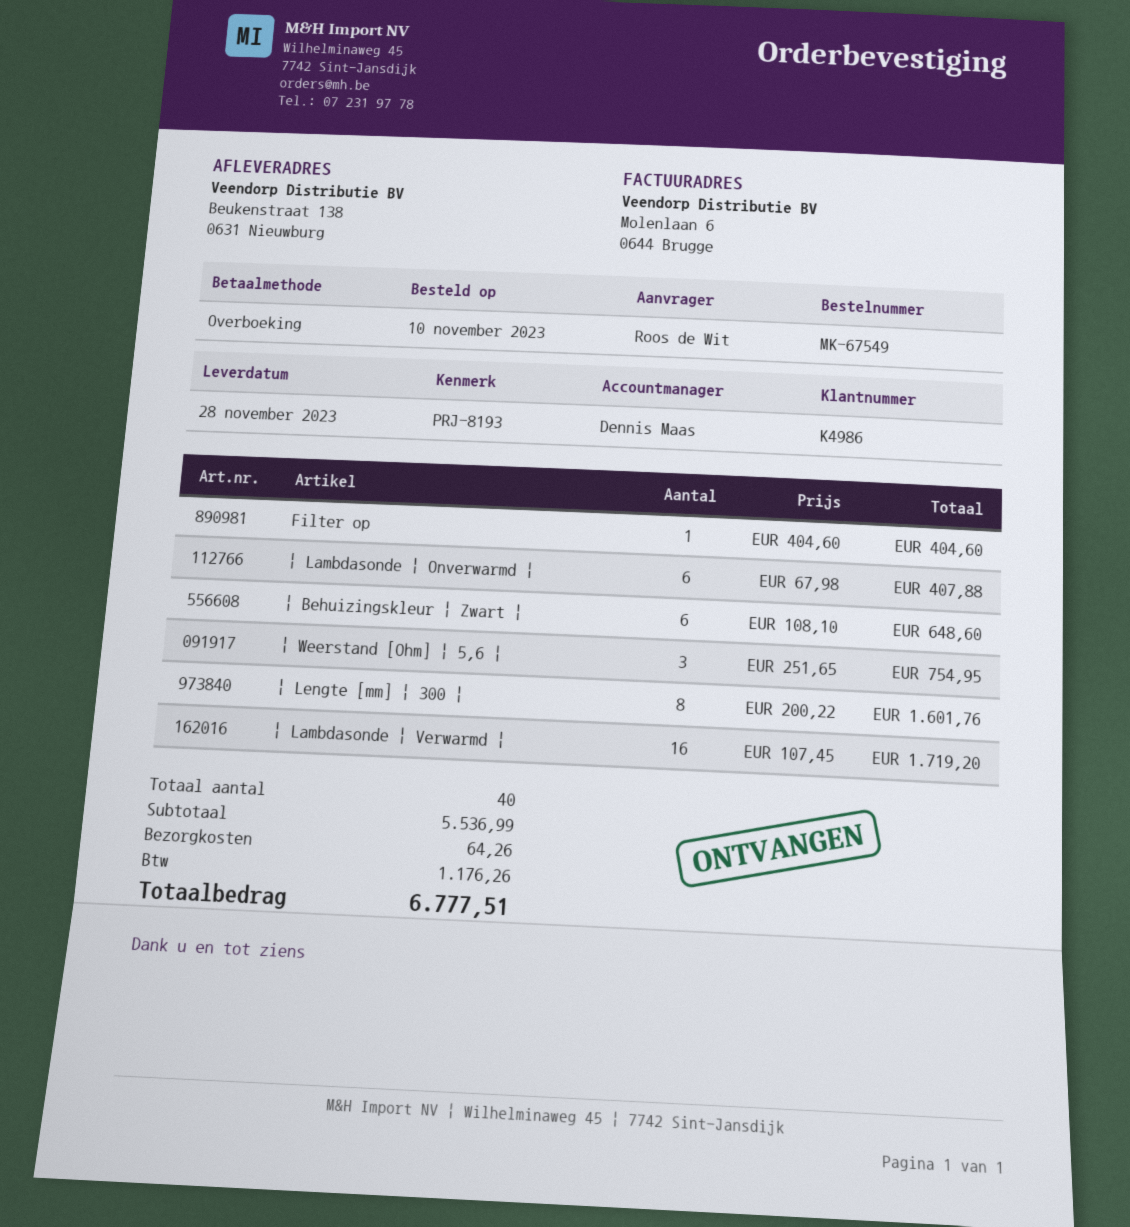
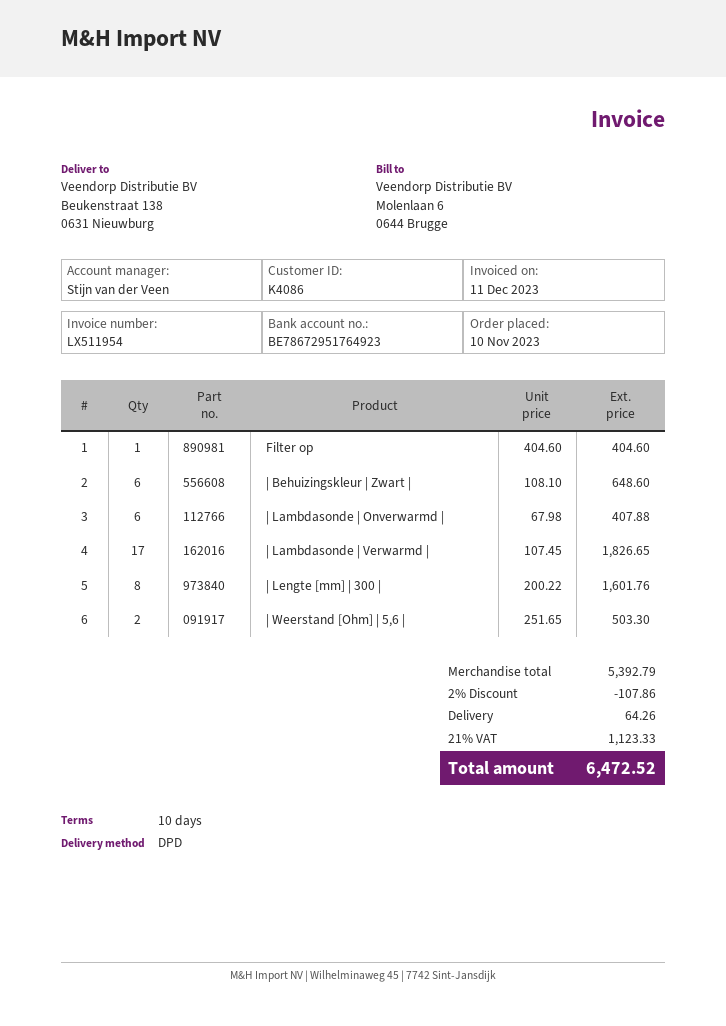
customer number: K4986 -> K4086
sales rep: Dennis Maas -> Stijn van der Veen
| Weerstand [Ohm] | 5,6 |: 3 x 251.65 = 754.95 -> 2 x 251.65 = 503.30
| Lambdasonde | Verwarmd |: 16 x 107.45 = 1719.20 -> 17 x 107.45 = 1826.65
subtotal: 5536.99 -> 5392.79
discount: none -> 2% = 107.86
tax: 1176.26 -> 1123.33
total: 6777.51 -> 6472.52

